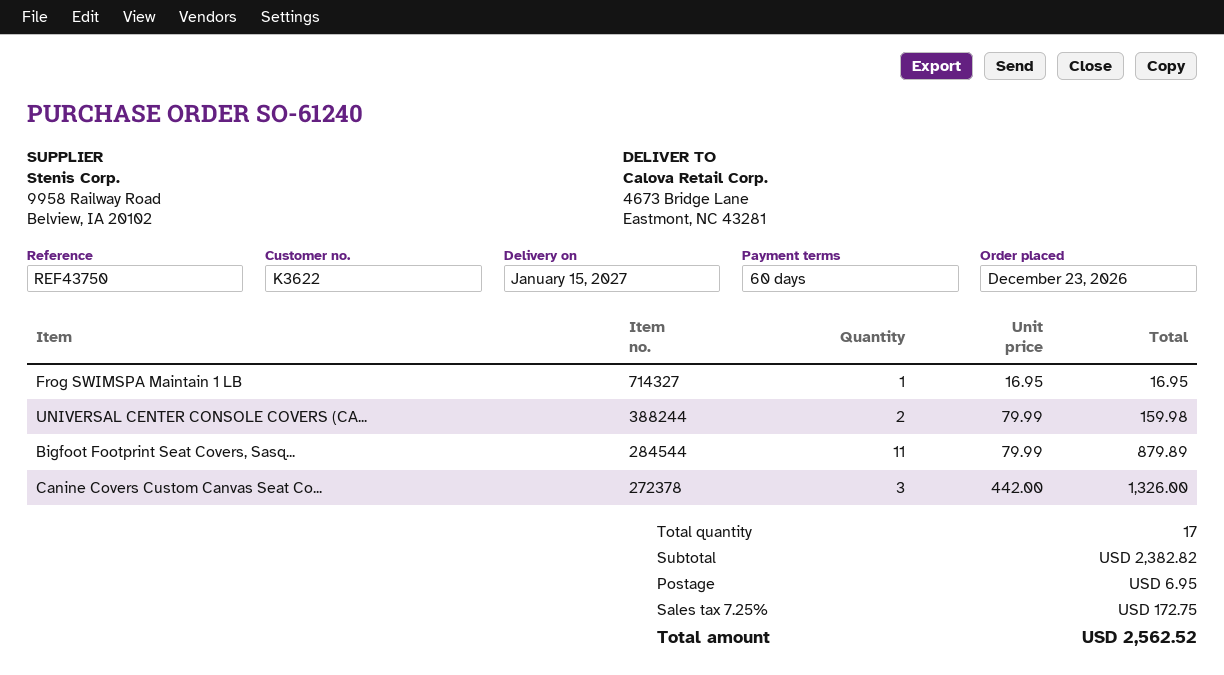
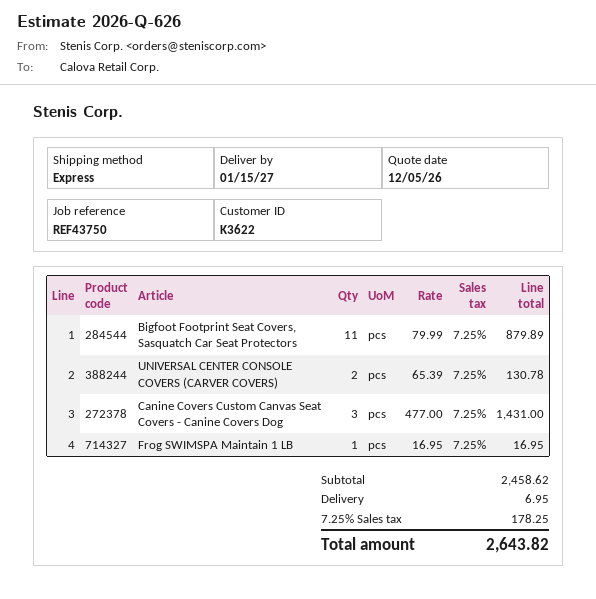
UNIVERSAL CENTER CONSOLE COVERS (CA...: 2 x 79.99 = 159.98 -> 2 x 65.39 = 130.78
Canine Covers Custom Canvas Seat Co...: 3 x 442.00 = 1326.00 -> 3 x 477.00 = 1431.00
subtotal: 2382.82 -> 2458.62
tax: 7.25% = 172.75 -> 7.25% = 178.25
total: 2562.52 -> 2643.82

